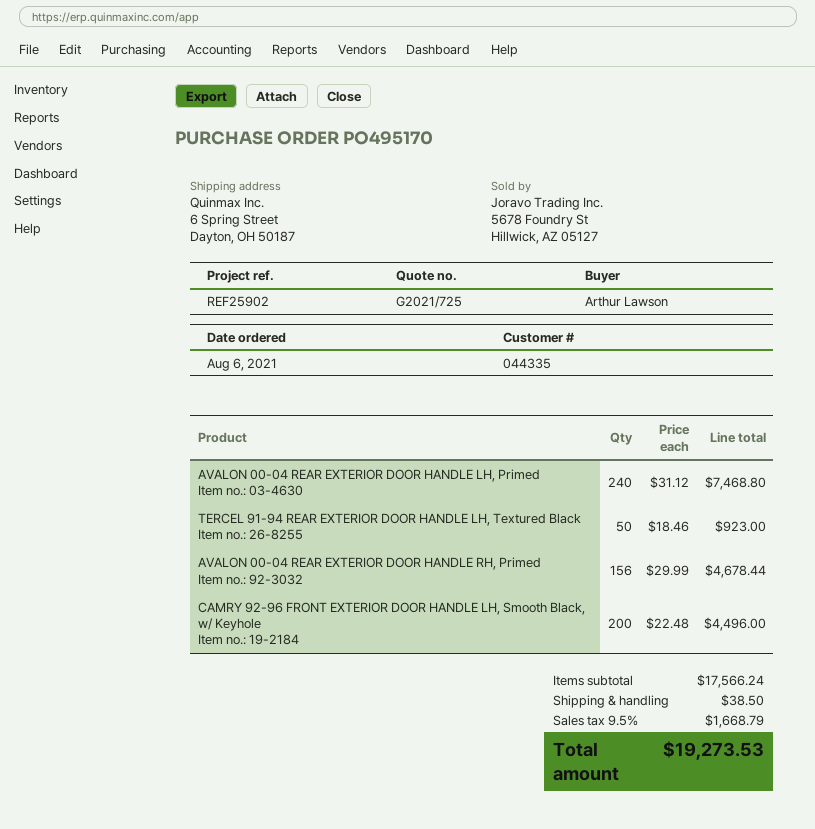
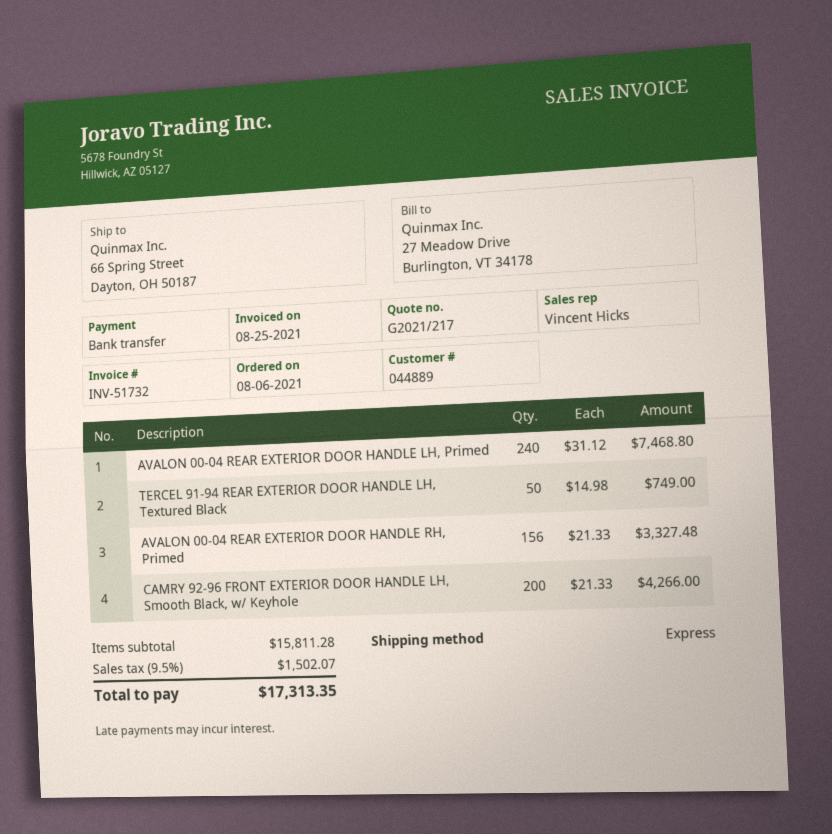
quote number: G2021/725 -> G2021/217
customer number: 044335 -> 044889
ship to: 6 Spring Street, Dayton, OH 50187 -> 66 Spring Street, Dayton, OH 50187
TERCEL 91-94 REAR EXTERIOR DOOR HANDLE LH, Textured Black: 50 x 18.46 = 923.00 -> 50 x 14.98 = 749.00
AVALON 00-04 REAR EXTERIOR DOOR HANDLE RH, Primed: 156 x 29.99 = 4678.44 -> 156 x 21.33 = 3327.48
CAMRY 92-96 FRONT EXTERIOR DOOR HANDLE LH, Smooth Black, w/ Keyhole: 200 x 22.48 = 4496.00 -> 200 x 21.33 = 4266.00
subtotal: 17566.24 -> 15811.28
shipping: 38.50 -> none
tax: 9.5% = 1668.79 -> 9.5% = 1502.07
total: 19273.53 -> 17313.35

